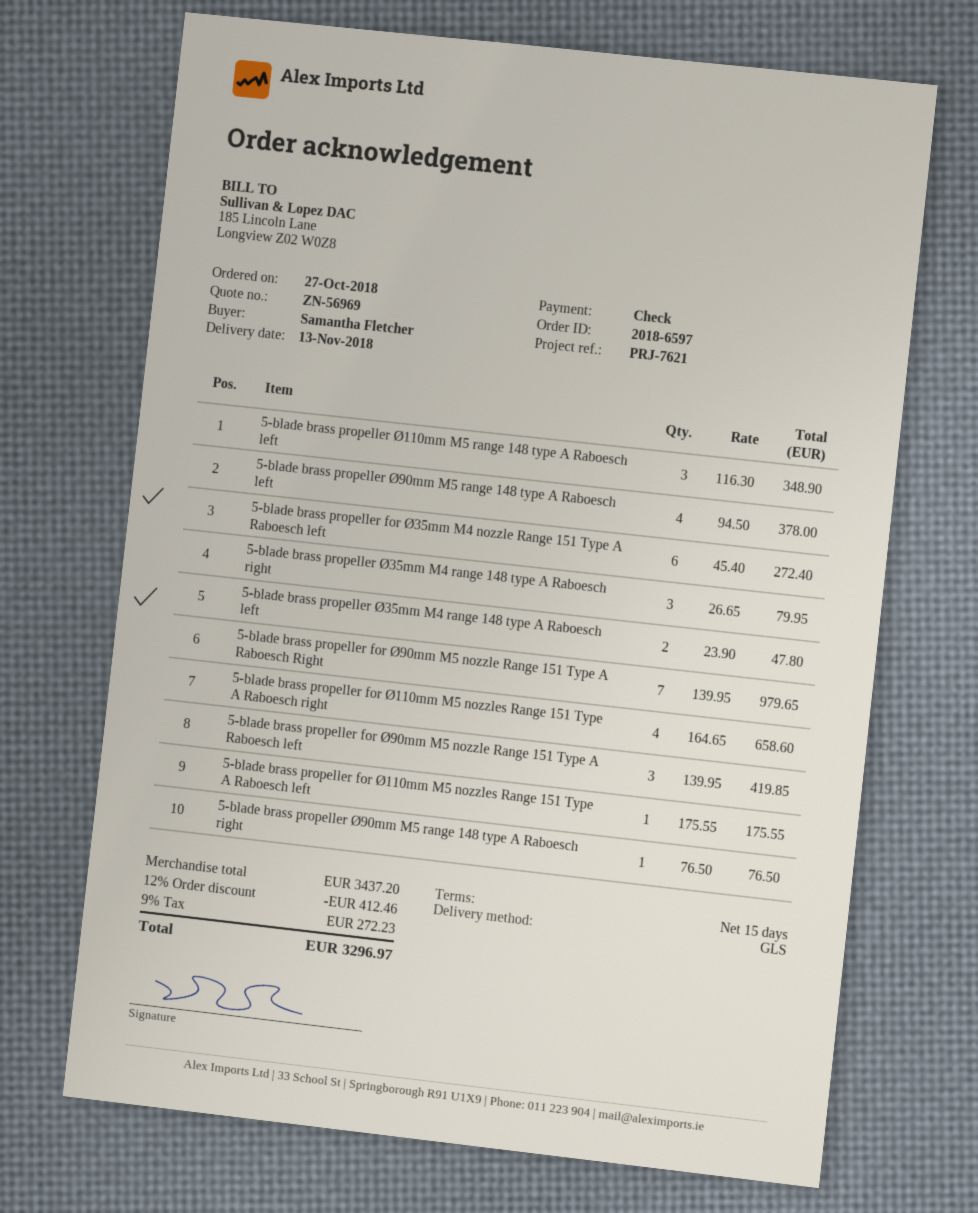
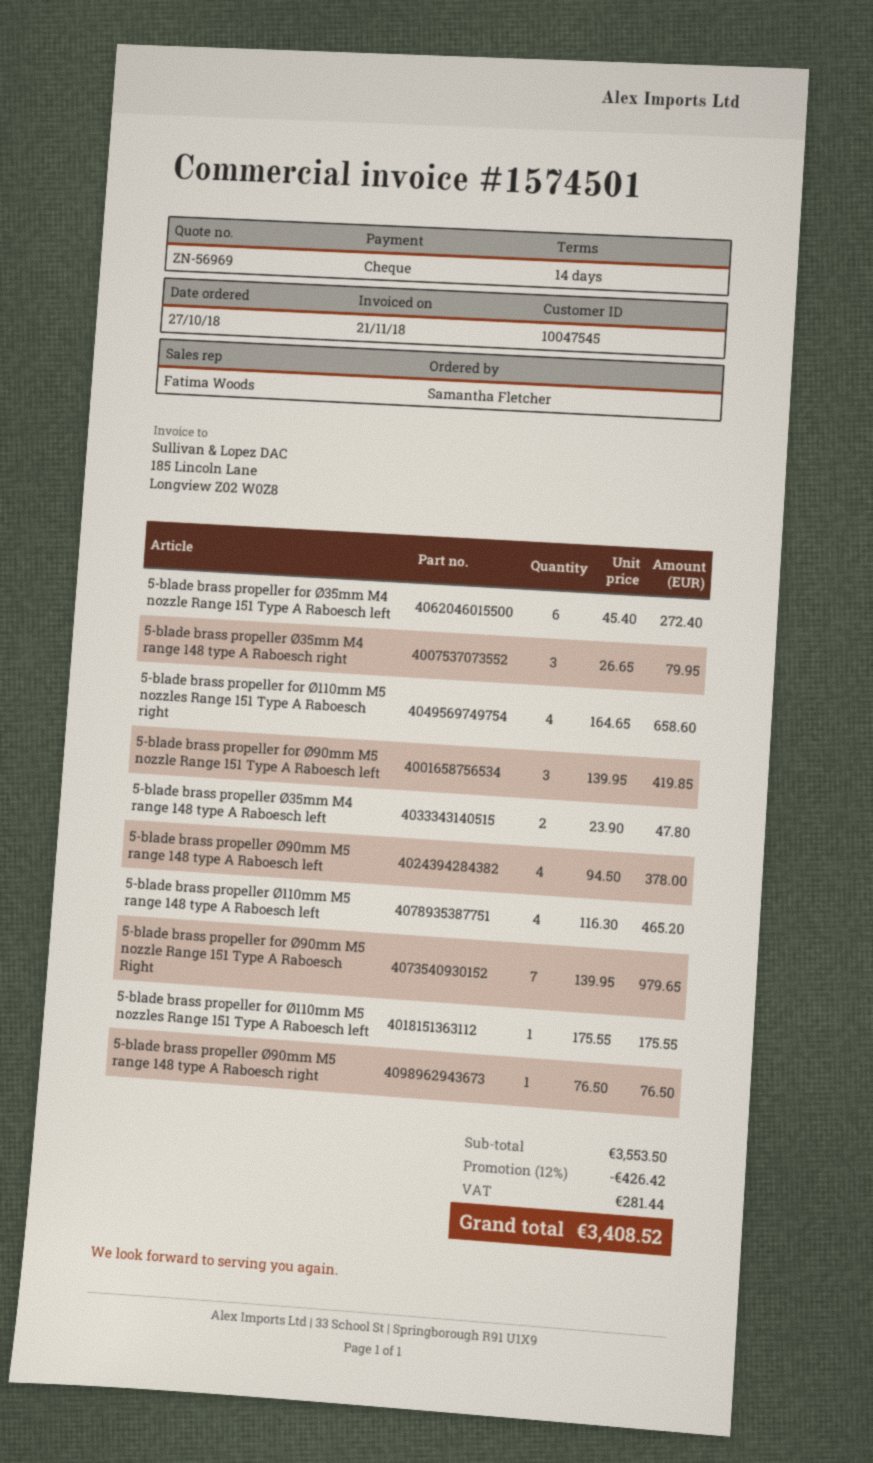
payment terms: 15 days -> 14 days
5-blade brass propeller Ø110mm M5 range 148 type A Raboesch left: 3 x 116.30 = 348.90 -> 4 x 116.30 = 465.20
subtotal: 3437.20 -> 3553.50
discount: 12% = 412.46 -> 12% = 426.42
tax: 272.23 -> 281.44
total: 3296.97 -> 3408.52

